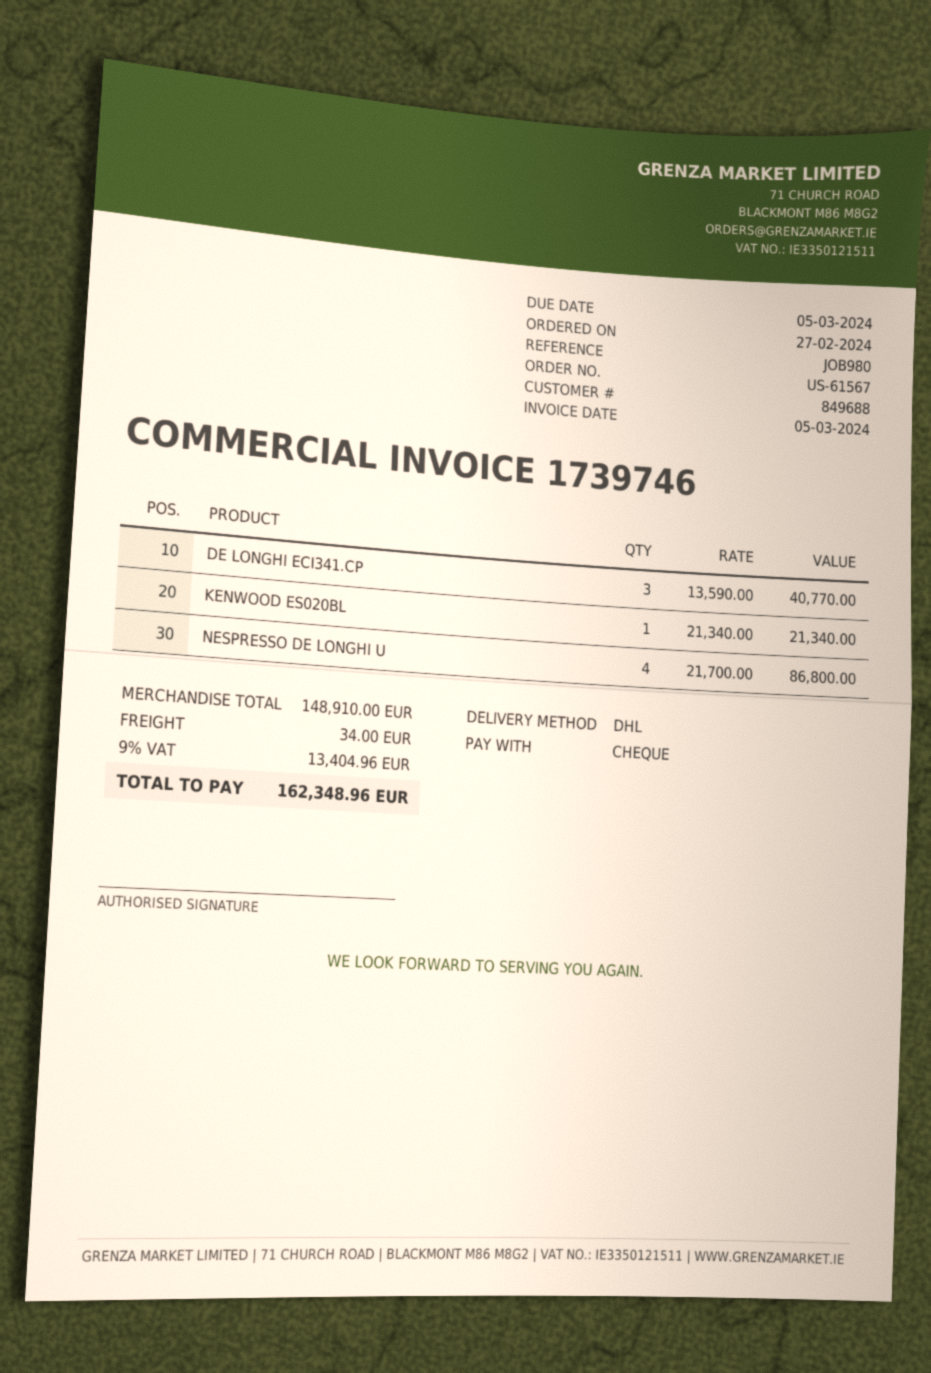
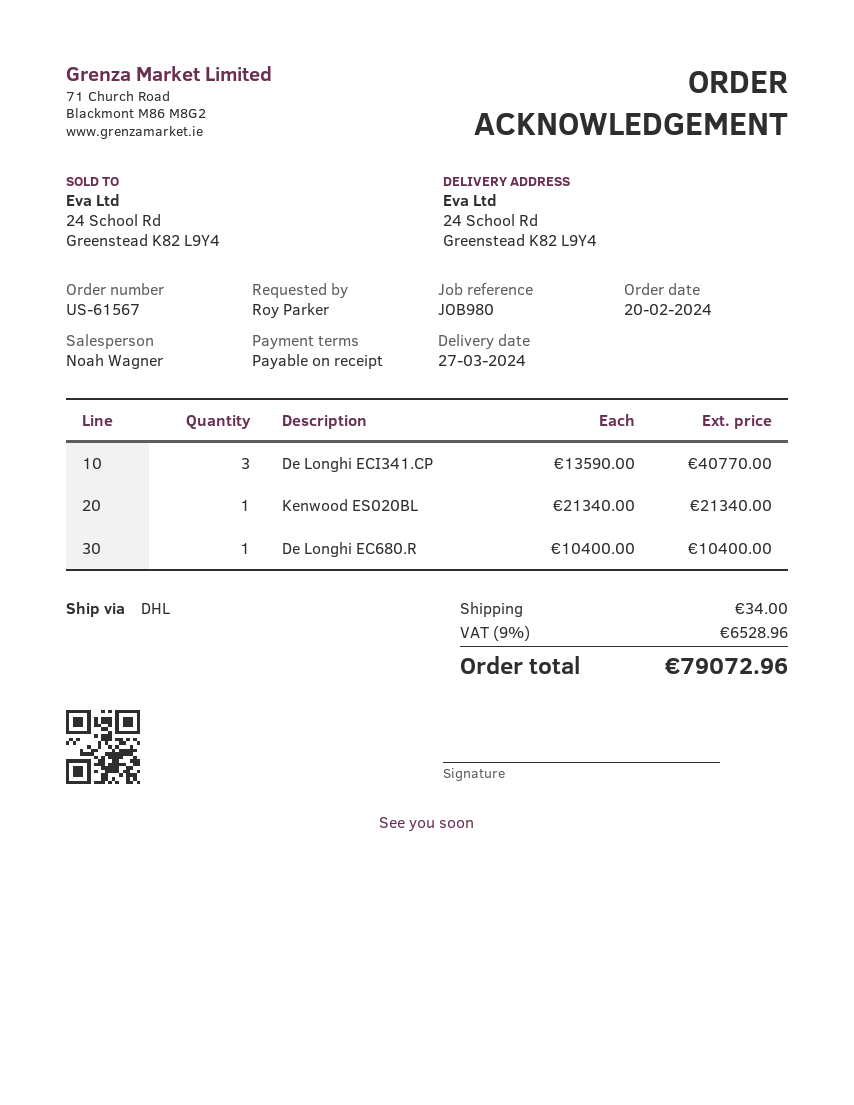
order date: 2024-02-27 -> 2024-02-20
NESPRESSO DE LONGHI U: 4 x 21700.00 = 86800.00 -> none
De Longhi EC680.R: none -> 1 x 10400.00 = 10400.00
tax: 9% = 13404.96 -> 9% = 6528.96
total: 162348.96 -> 79072.96

